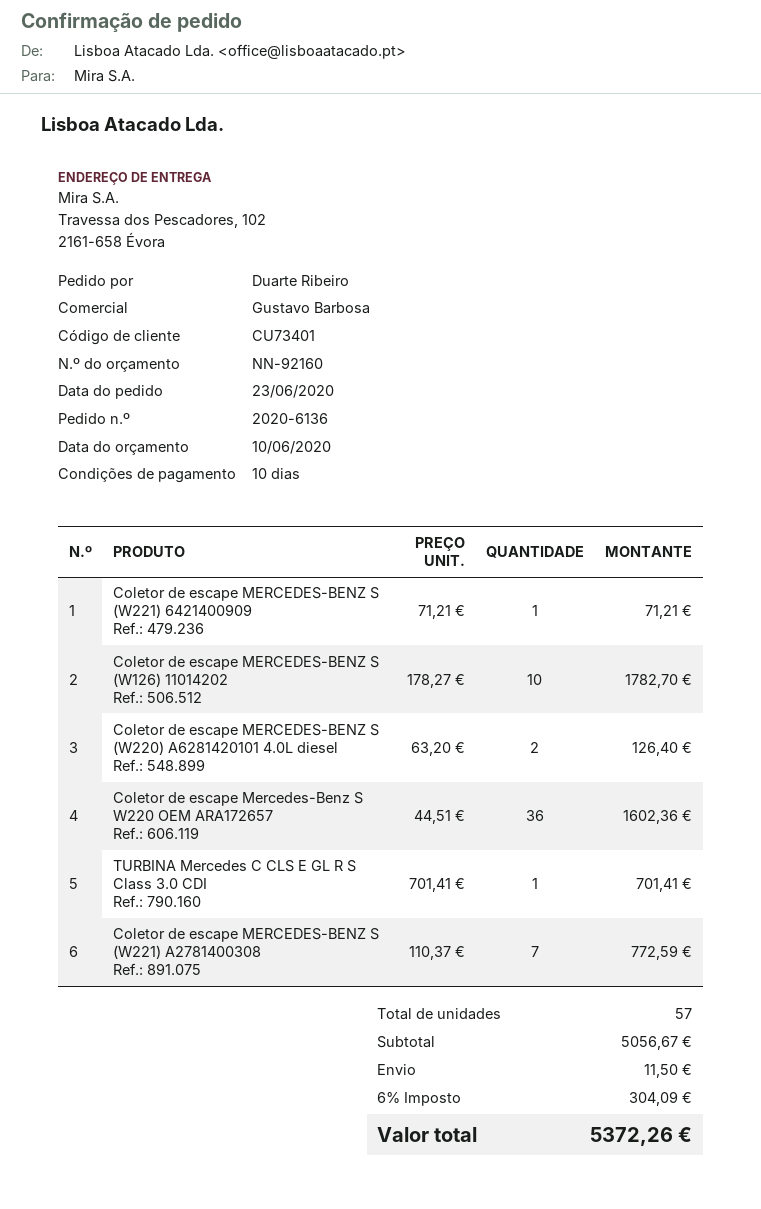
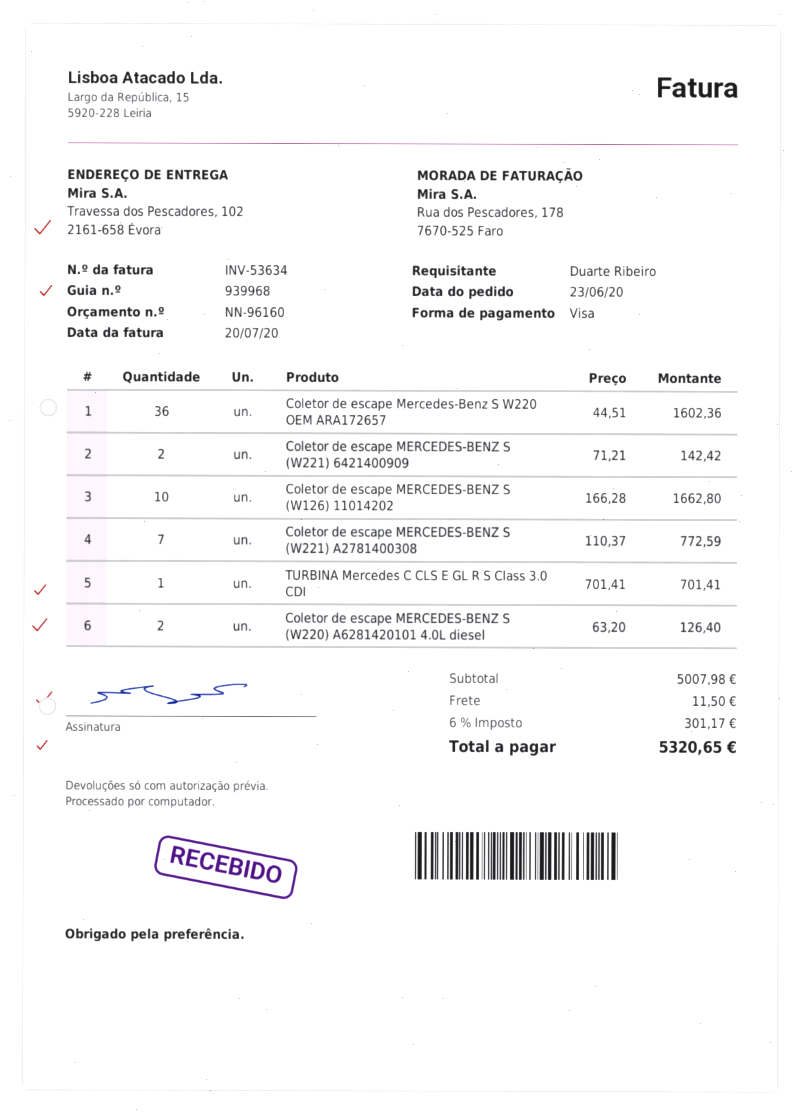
quote number: NN-92160 -> NN-96160
Coletor de escape MERCEDES-BENZ S (W221) 6421400909: 1 x 71.21 = 71.21 -> 2 x 71.21 = 142.42
Coletor de escape MERCEDES-BENZ S (W126) 11014202: 10 x 178.27 = 1782.70 -> 10 x 166.28 = 1662.80
subtotal: 5056.67 -> 5007.98
tax: 6% = 304.09 -> 6% = 301.17
total: 5372.26 -> 5320.65

